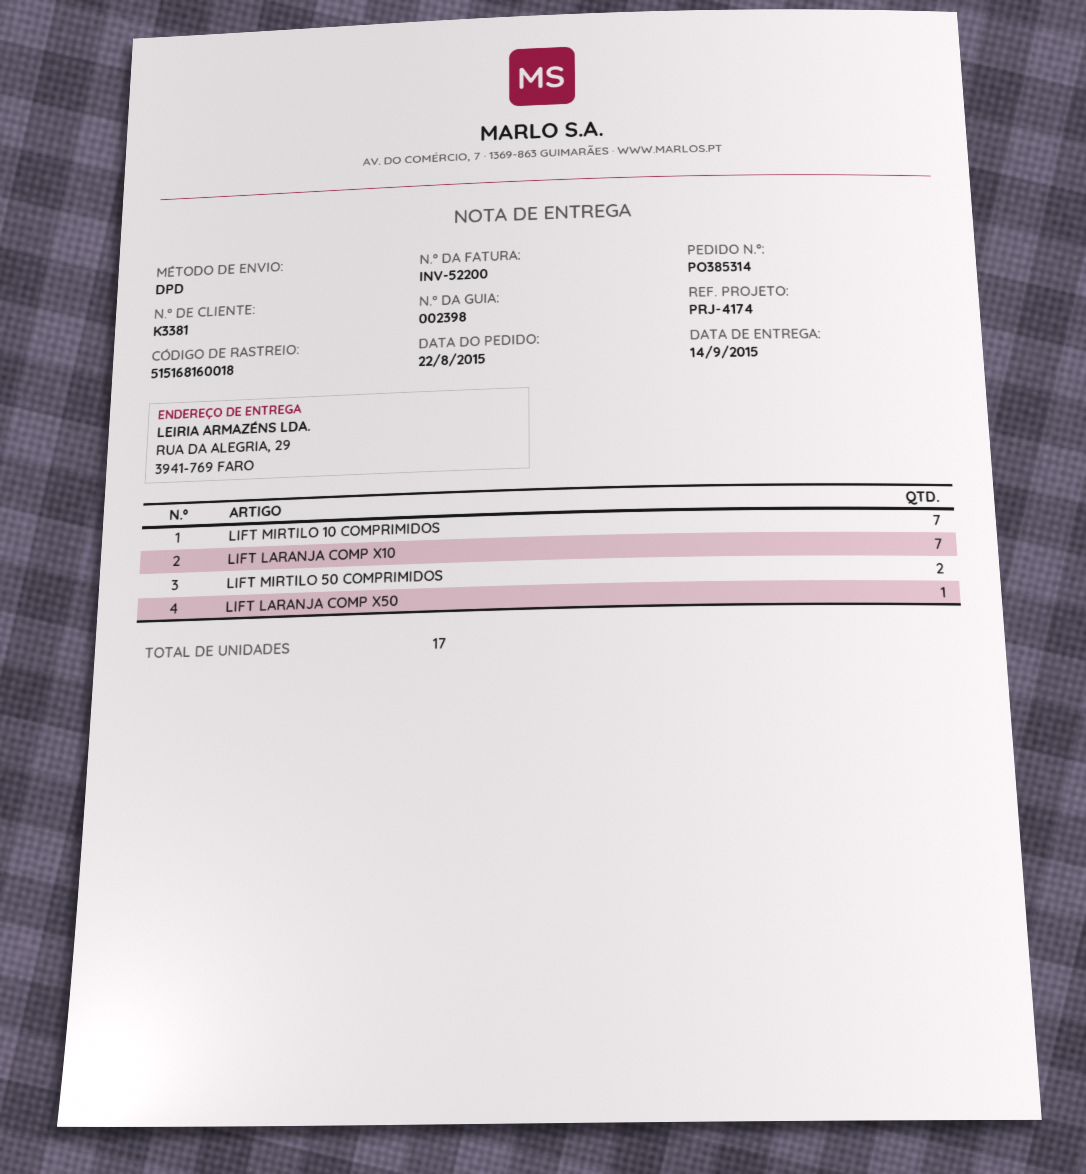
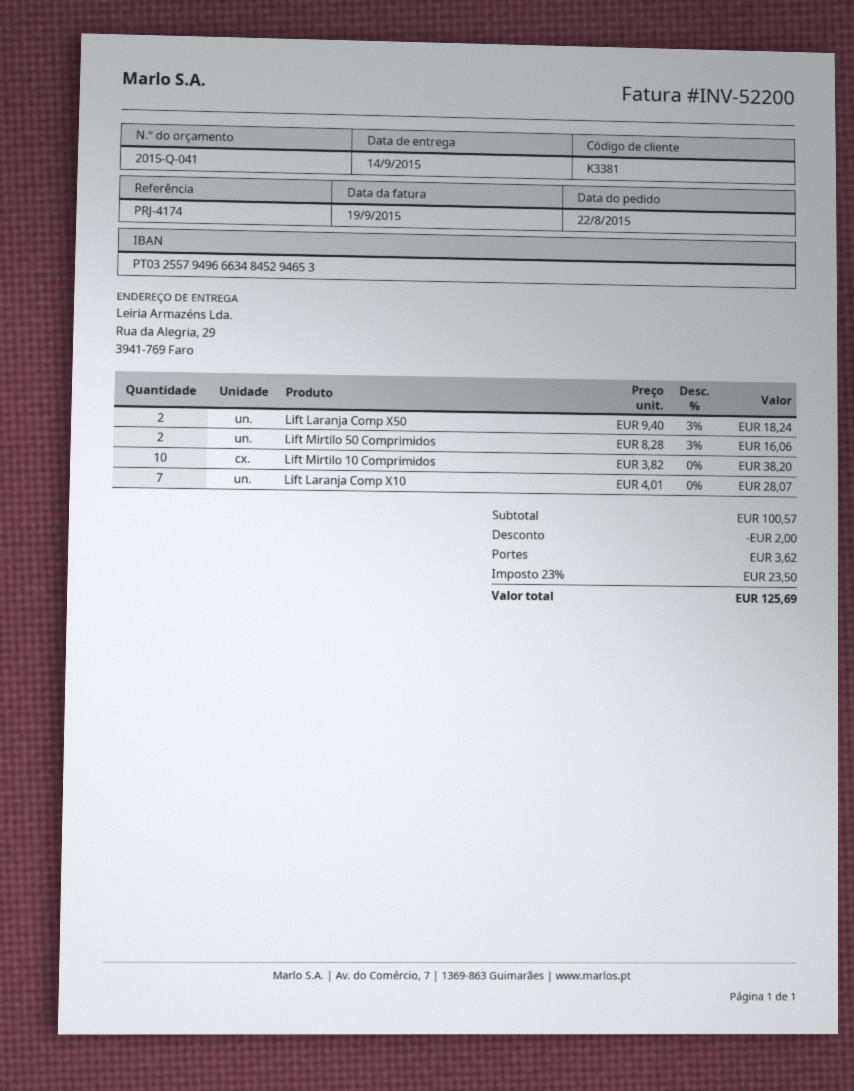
LIFT MIRTILO 10 COMPRIMIDOS: 7 -> 10
LIFT LARANJA COMP X50: 1 -> 2

